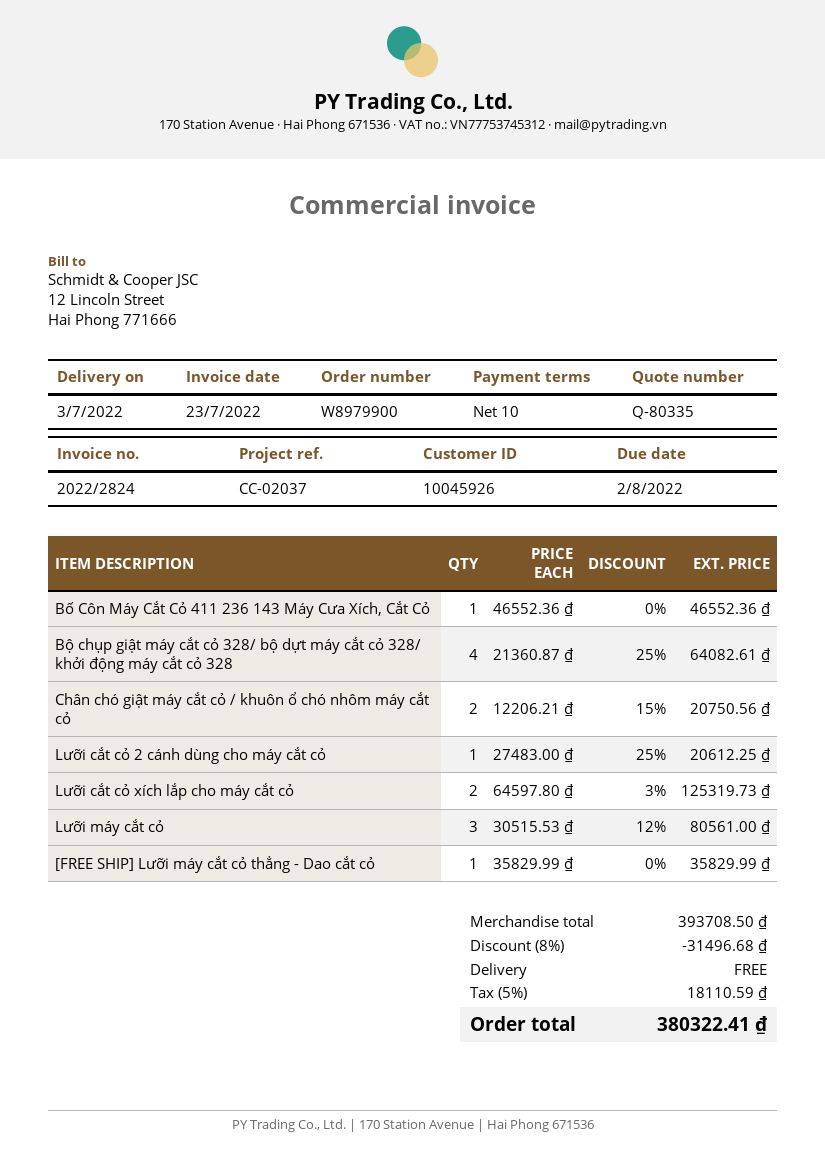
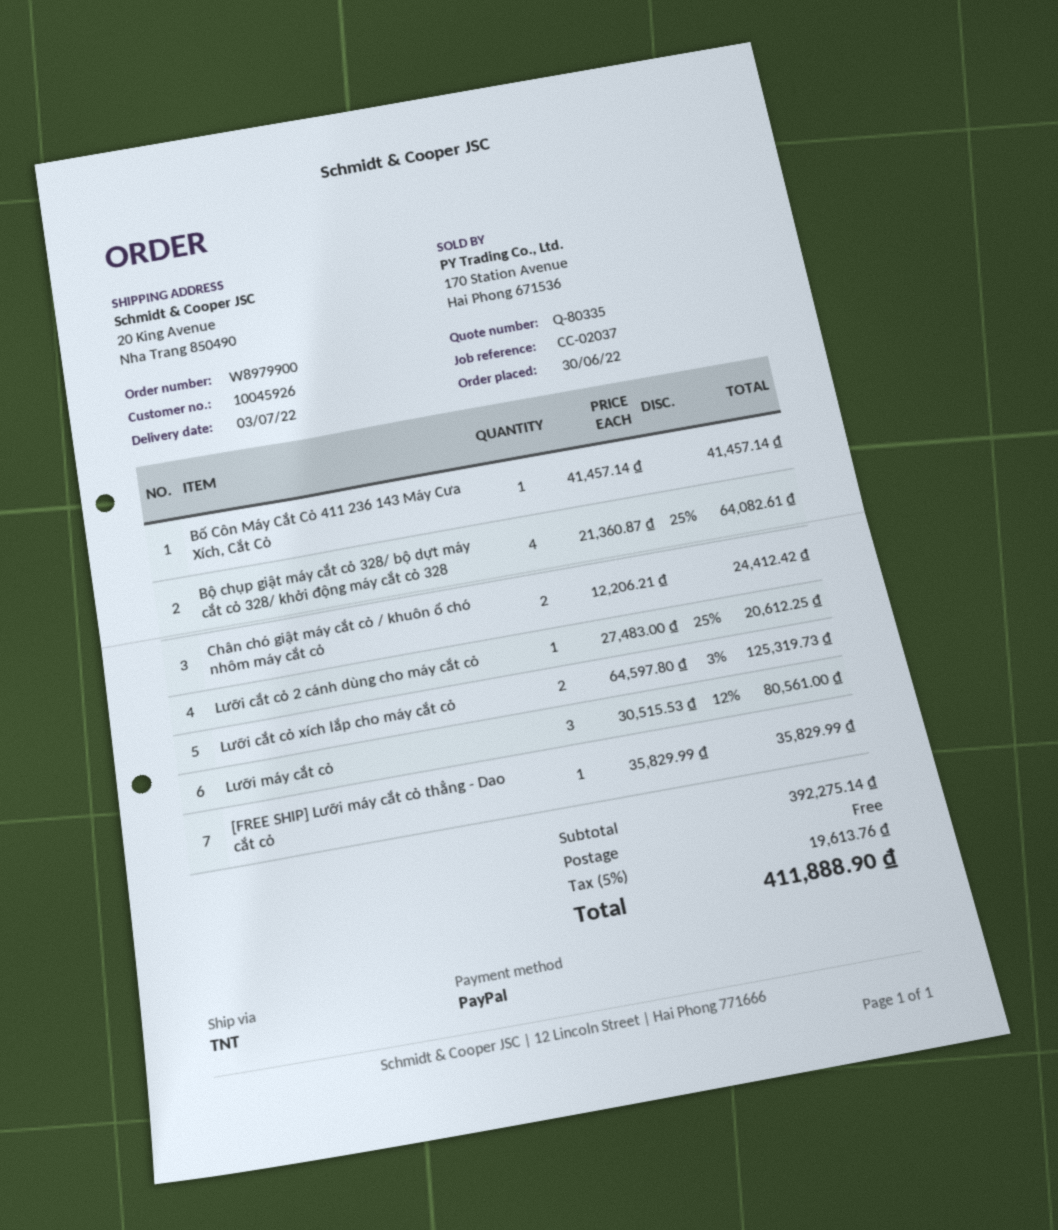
Bố Côn Máy Cắt Cỏ 411 236 143 Máy Cưa Xích, Cắt Cỏ: 1 x 46552.36 = 46552.36 -> 1 x 41457.14 = 41457.14
Chân chó giật máy cắt cỏ / khuôn ổ chó nhôm máy cắt cỏ: 2 x 12206.21 - 15% = 20750.56 -> 2 x 12206.21 = 24412.42
subtotal: 393708.50 -> 392275.14
discount: 8% = 31496.68 -> none
tax: 5% = 18110.59 -> 5% = 19613.76
total: 380322.41 -> 411888.90

